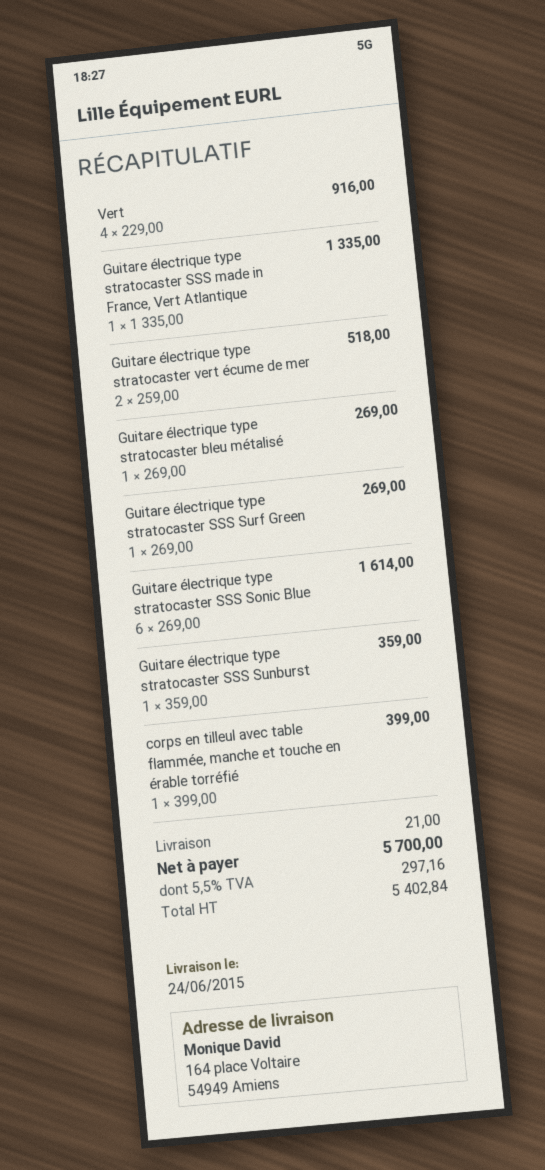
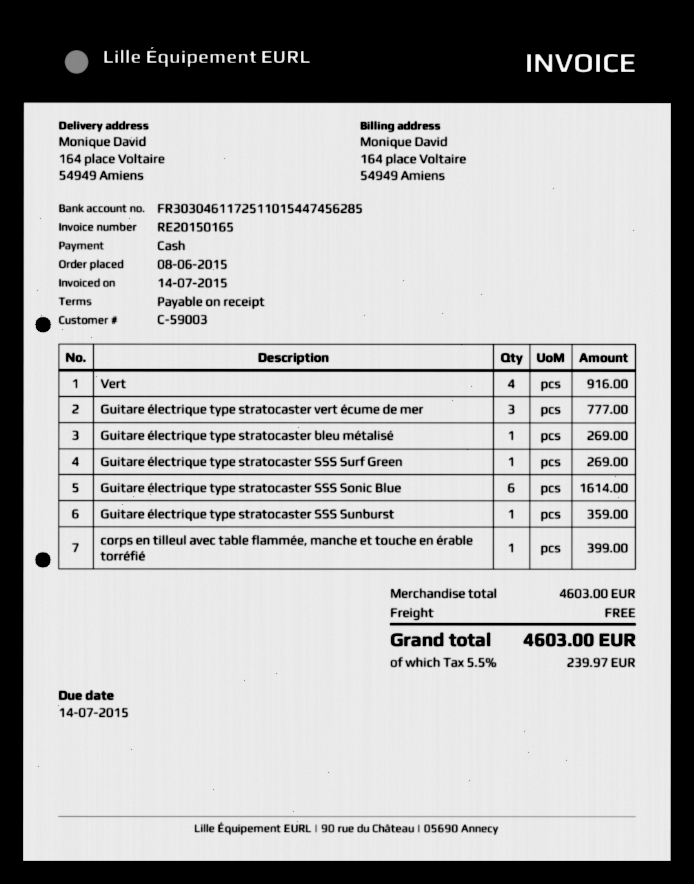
Guitare électrique type stratocaster SSS made in France, Vert Atlantique: 1 for 1335.00 -> none
Guitare électrique type stratocaster vert écume de mer: 2 for 518.00 -> 3 for 777.00
shipping: 21.00 -> 0.00
tax: 5.5% = 297.16 -> 5.5% = 239.97
total: 5700.00 -> 4603.00

